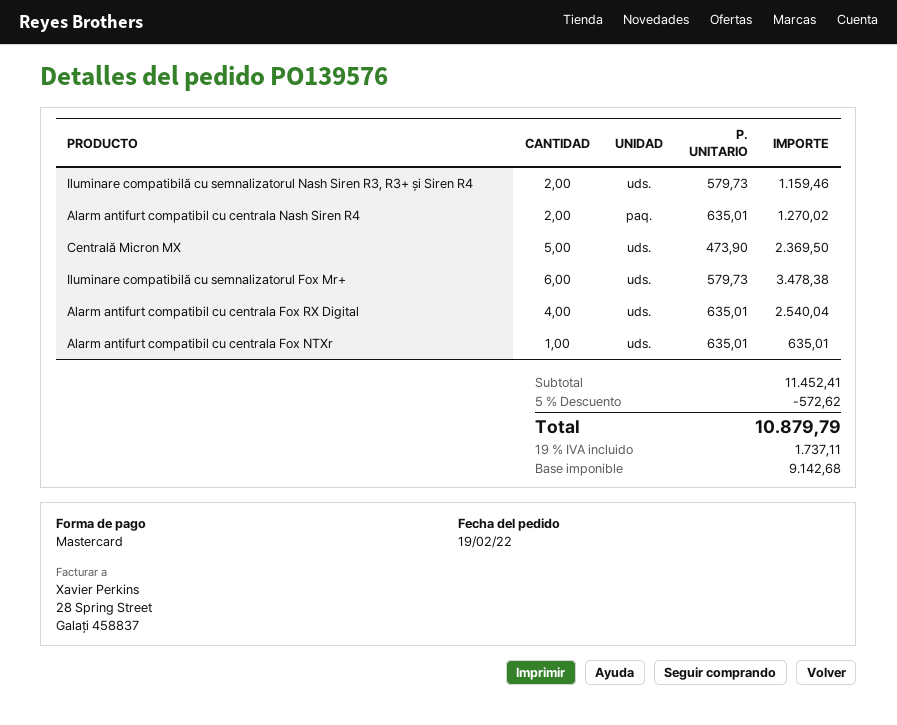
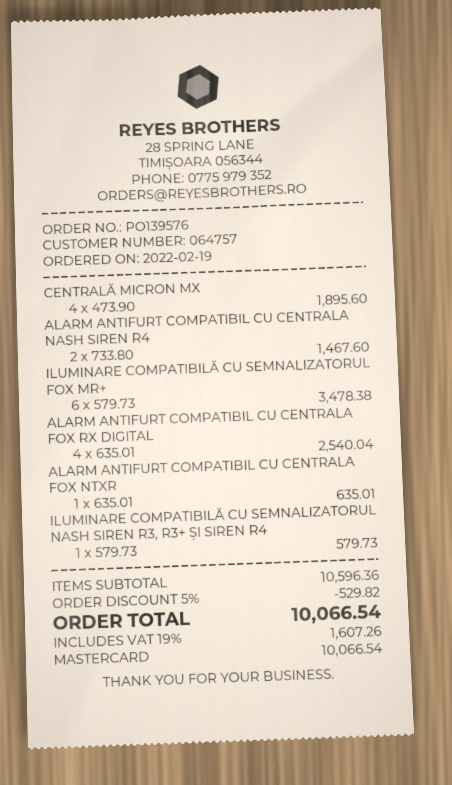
Iluminare compatibilă cu semnalizatorul Nash Siren R3, R3+ și Siren R4: 2 x 579.73 = 1159.46 -> 1 x 579.73 = 579.73
Alarm antifurt compatibil cu centrala Nash Siren R4: 2 x 635.01 = 1270.02 -> 2 x 733.80 = 1467.60
Centrală Micron MX: 5 x 473.90 = 2369.50 -> 4 x 473.90 = 1895.60
subtotal: 11452.41 -> 10596.36
discount: 5% = 572.62 -> 5% = 529.82
tax: 19% = 1737.11 -> 19% = 1607.26
total: 10879.79 -> 10066.54

